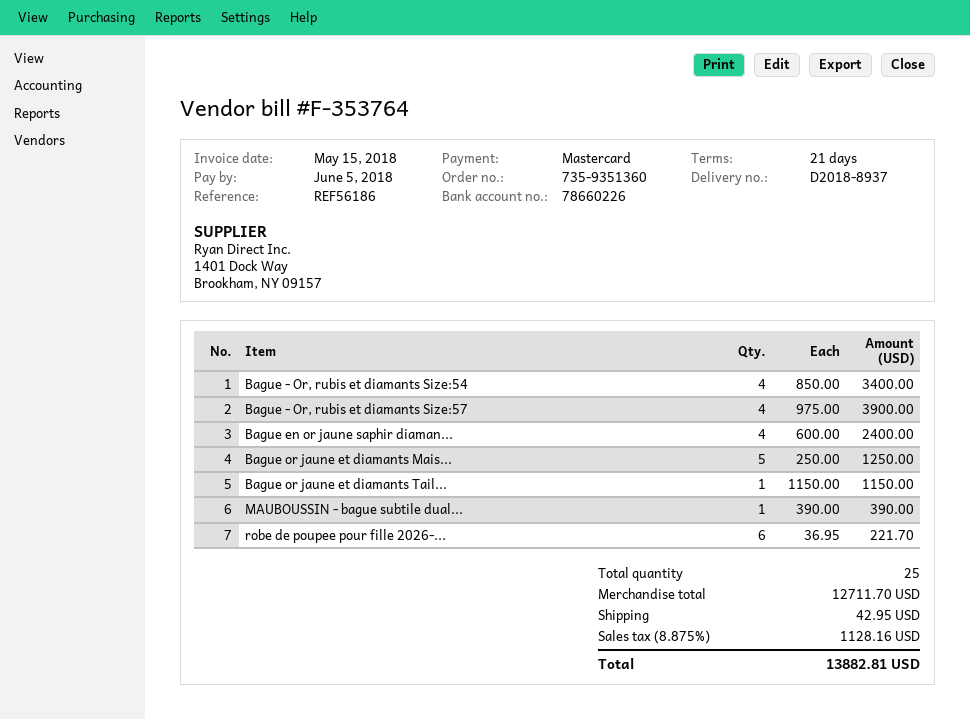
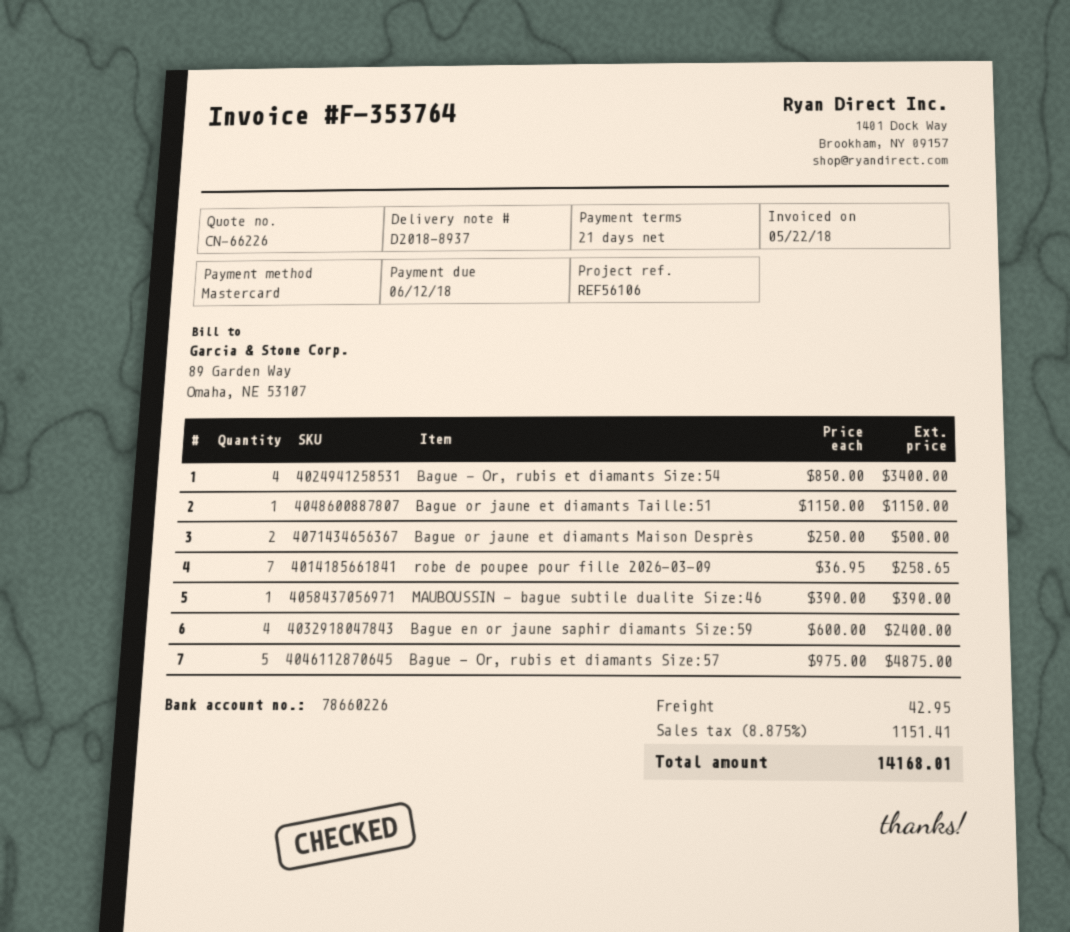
invoice date: 2018-05-15 -> 2018-05-22
due date: 2018-06-05 -> 2018-06-12
reference: REF56186 -> REF56106
Bague - Or, rubis et diamants Size:57: 4 x 975.00 = 3900.00 -> 5 x 975.00 = 4875.00
Bague or jaune et diamants Mais...: 5 x 250.00 = 1250.00 -> 2 x 250.00 = 500.00
robe de poupee pour fille 2026-...: 6 x 36.95 = 221.70 -> 7 x 36.95 = 258.65
tax: 8.875% = 1128.16 -> 8.875% = 1151.41
total: 13882.81 -> 14168.01

